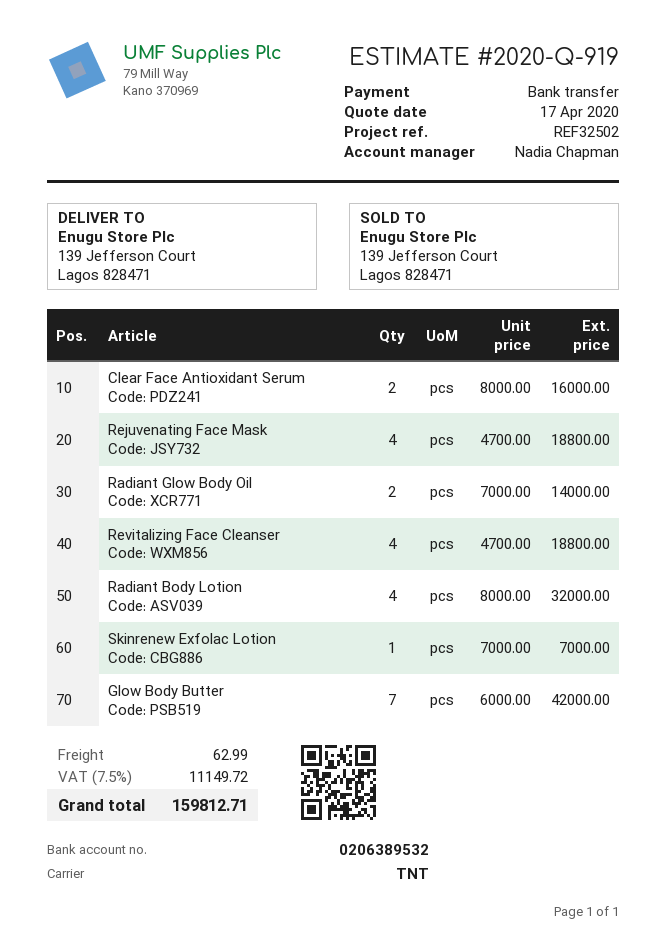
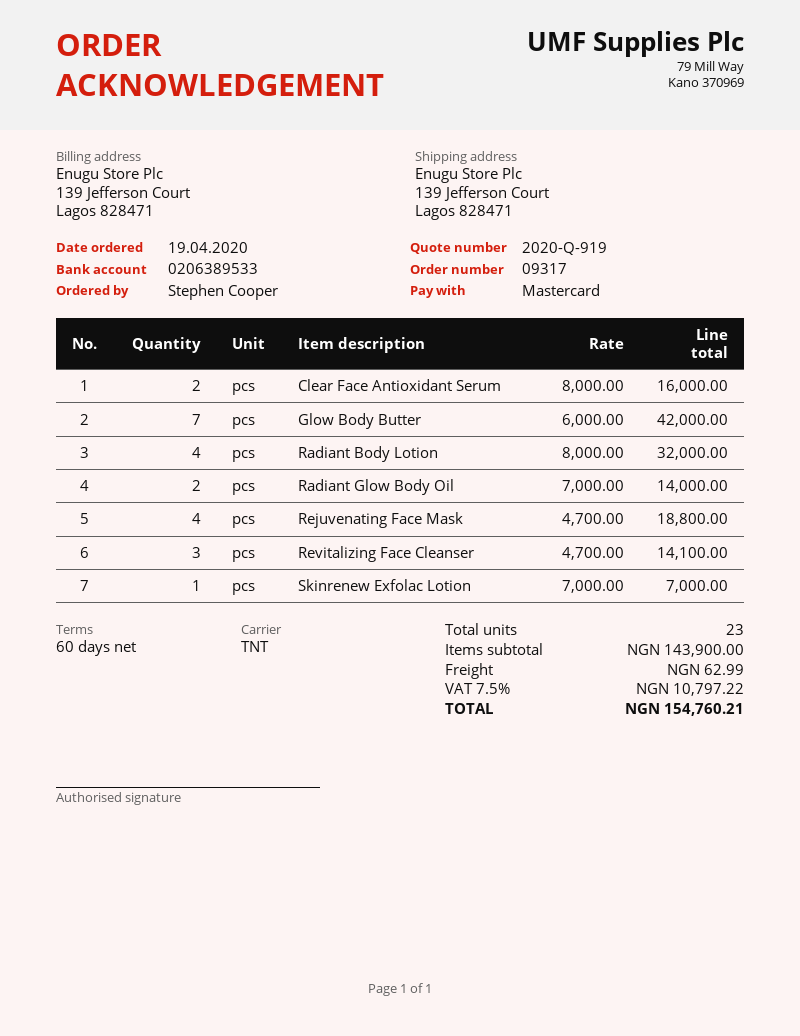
payment method: bank transfer -> Mastercard
bank account: 0206389532 -> 0206389533
Revitalizing Face Cleanser: 4 x 4700.00 = 18800.00 -> 3 x 4700.00 = 14100.00
tax: 7.5% = 11149.72 -> 7.5% = 10797.22
total: 159812.71 -> 154760.21

